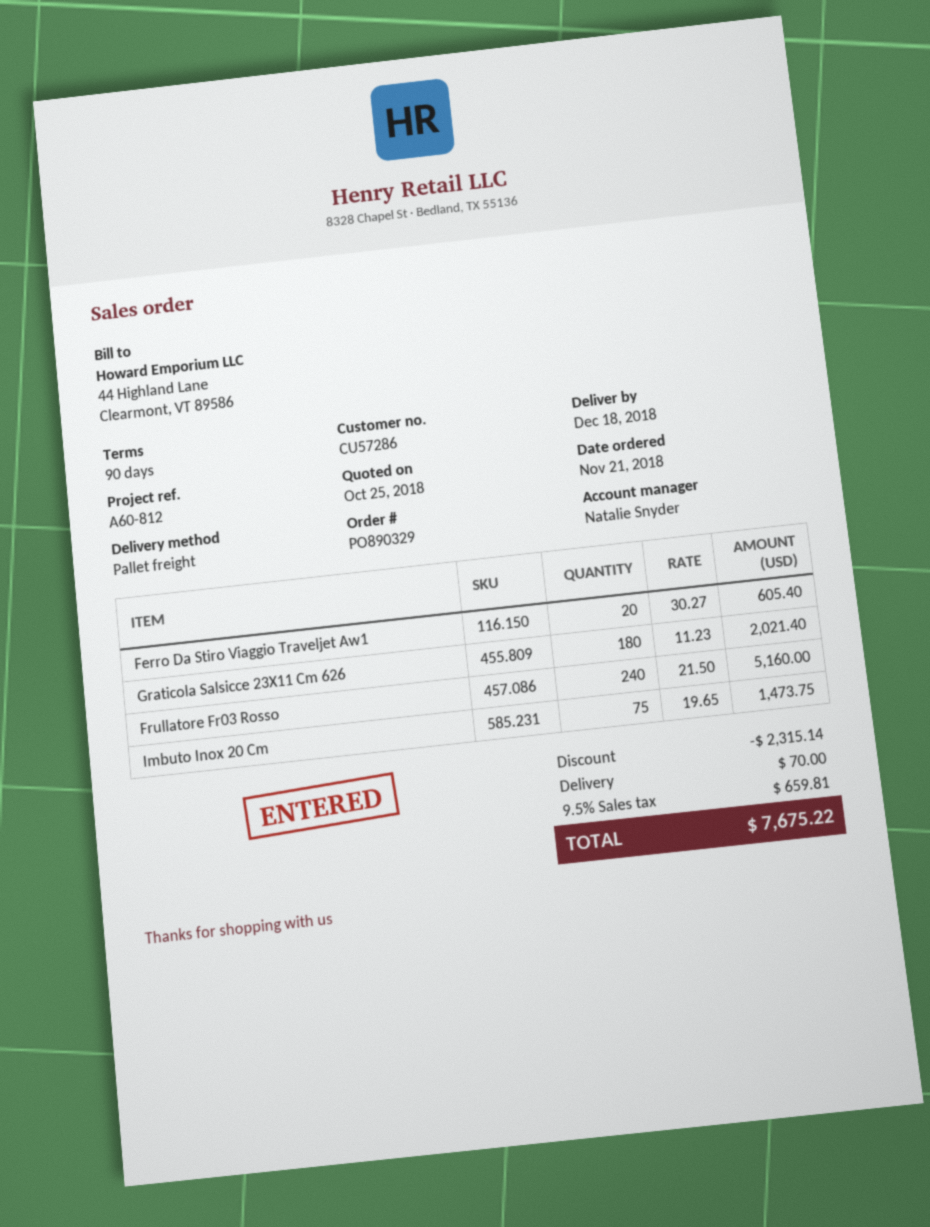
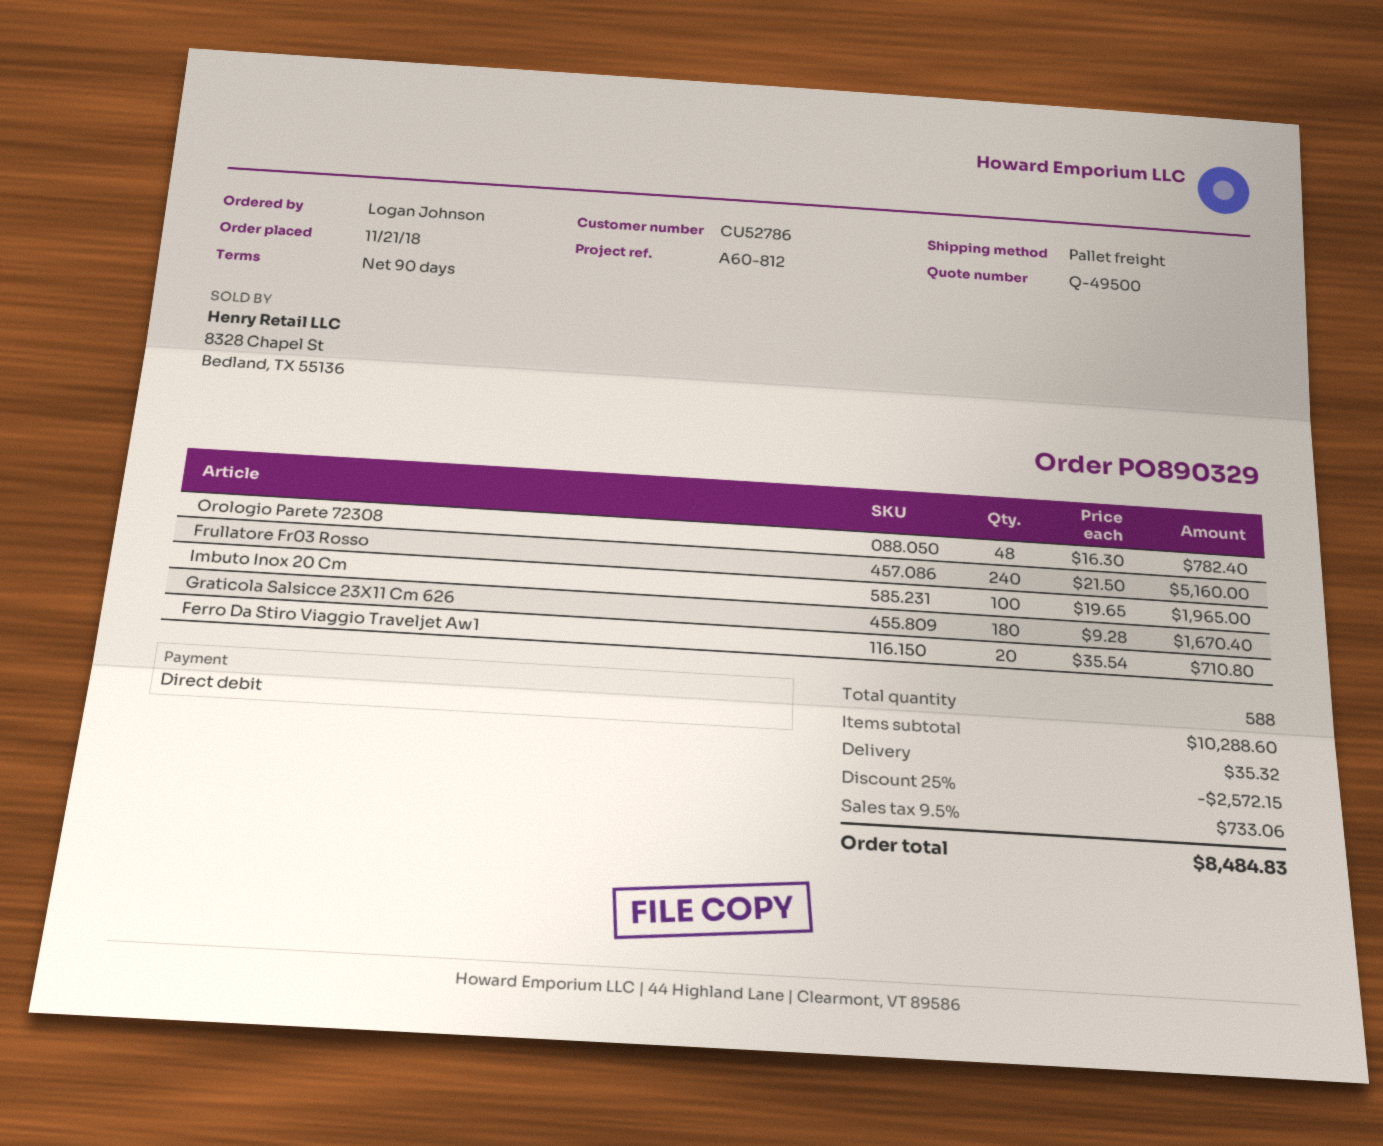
customer number: CU57286 -> CU52786
Ferro Da Stiro Viaggio Traveljet Aw1: 20 x 30.27 = 605.40 -> 20 x 35.54 = 710.80
Graticola Salsicce 23X11 Cm 626: 180 x 11.23 = 2021.40 -> 180 x 9.28 = 1670.40
Imbuto Inox 20 Cm: 75 x 19.65 = 1473.75 -> 100 x 19.65 = 1965.00
Orologio Parete 72308: none -> 48 x 16.30 = 782.40
discount: 2315.14 -> 2572.15
shipping: 70.00 -> 35.32
tax: 9.5% = 659.81 -> 9.5% = 733.06
total: 7675.22 -> 8484.83

